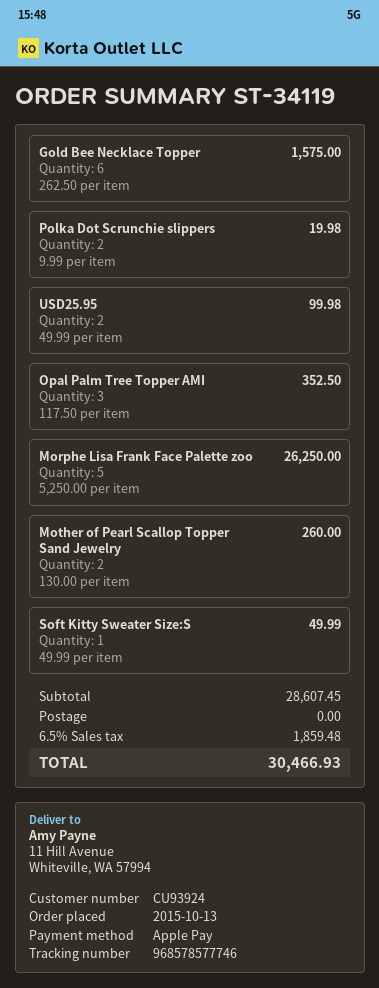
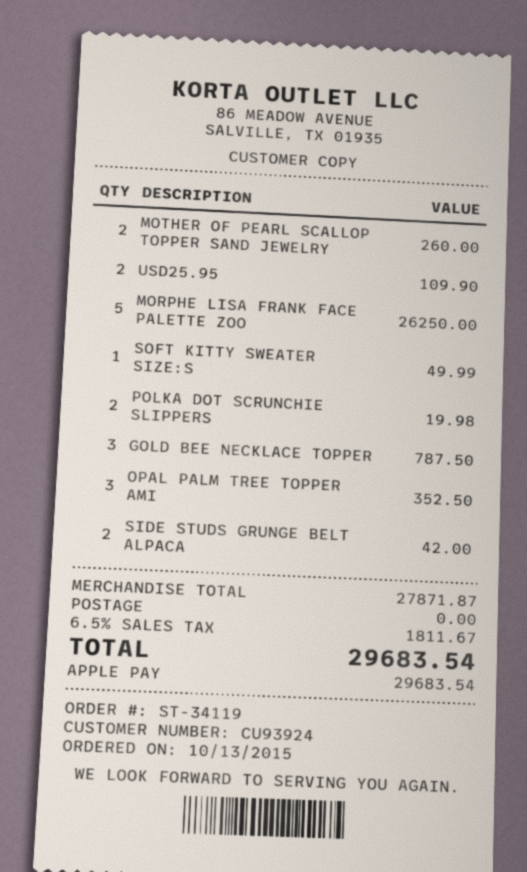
Gold Bee Necklace Topper: 6 for 1575.00 -> 3 for 787.50
USD25.95: 2 for 99.98 -> 2 for 109.90
SIDE STUDS GRUNGE BELT ALPACA: none -> 2 for 42.00
subtotal: 28607.45 -> 27871.87
tax: 6.5% = 1859.48 -> 6.5% = 1811.67
total: 30466.93 -> 29683.54

